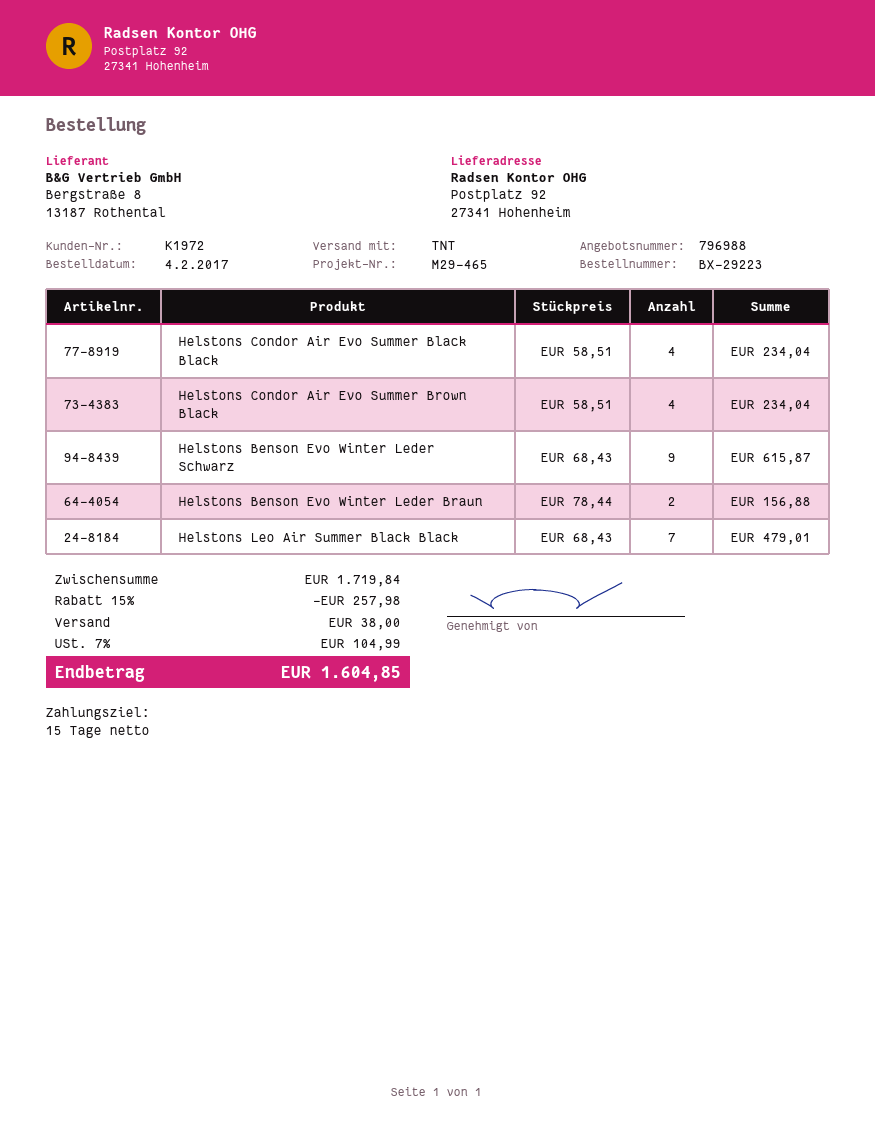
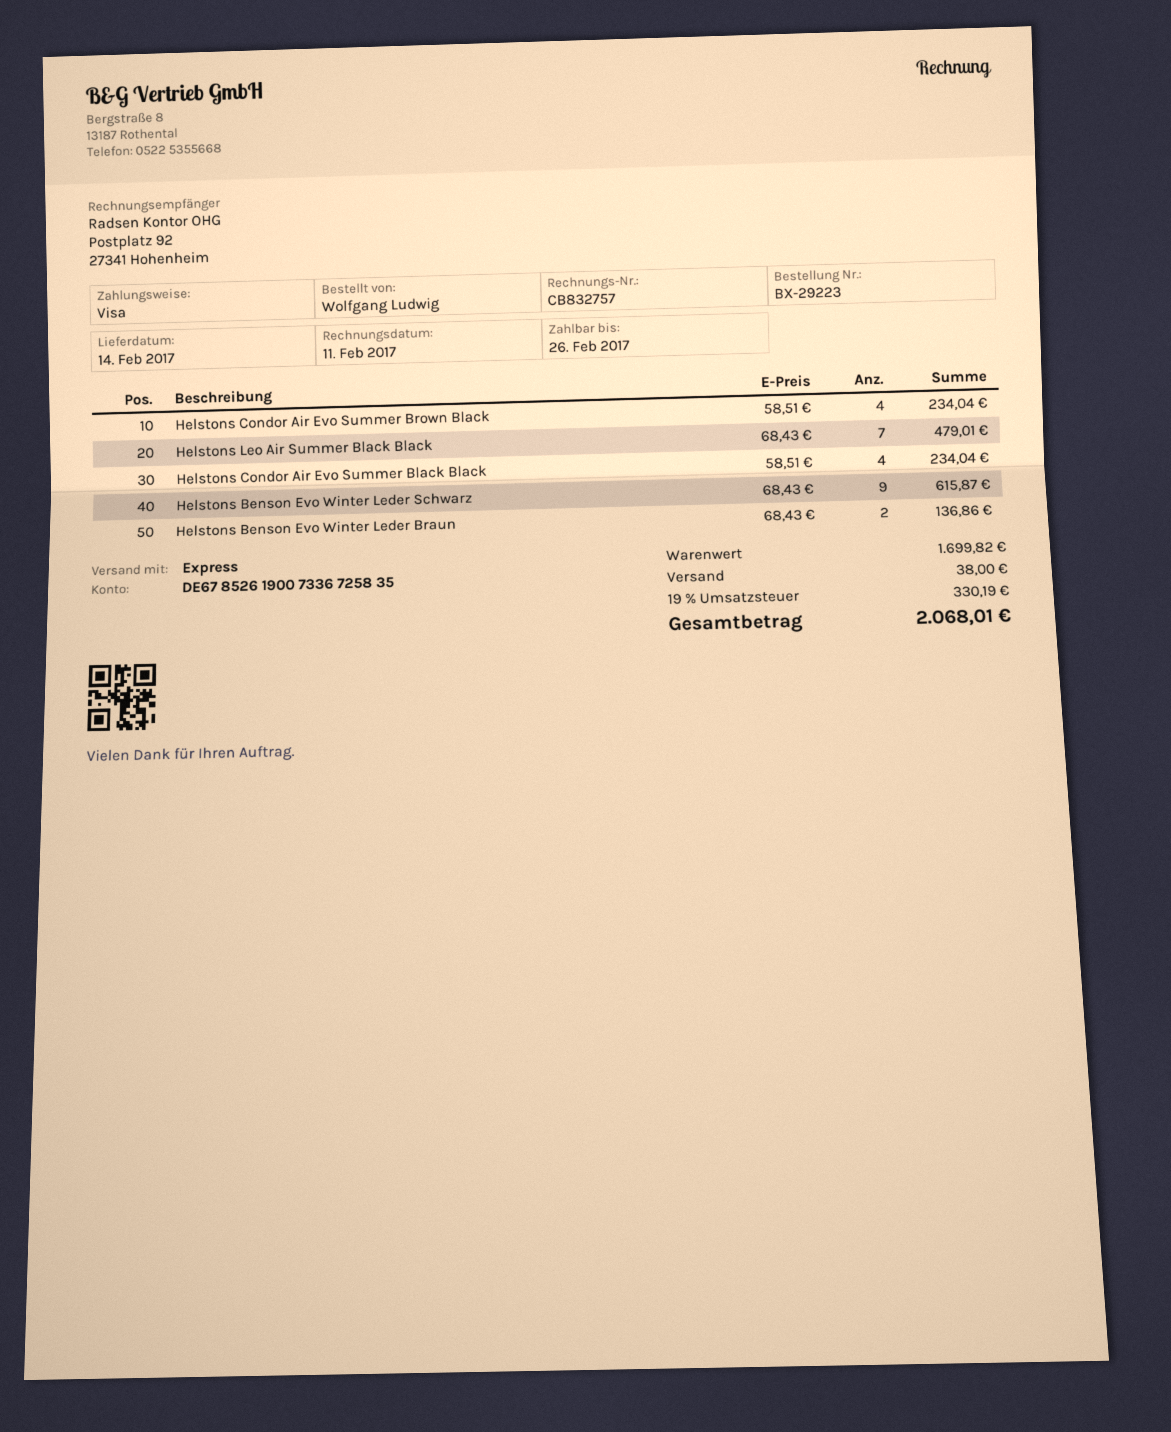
shipping method: TNT -> express
Helstons Benson Evo Winter Leder Braun: 2 x 78.44 = 156.88 -> 2 x 68.43 = 136.86
subtotal: 1719.84 -> 1699.82
discount: 15% = 257.98 -> none
tax: 7% = 104.99 -> 19% = 330.19
total: 1604.85 -> 2068.01

